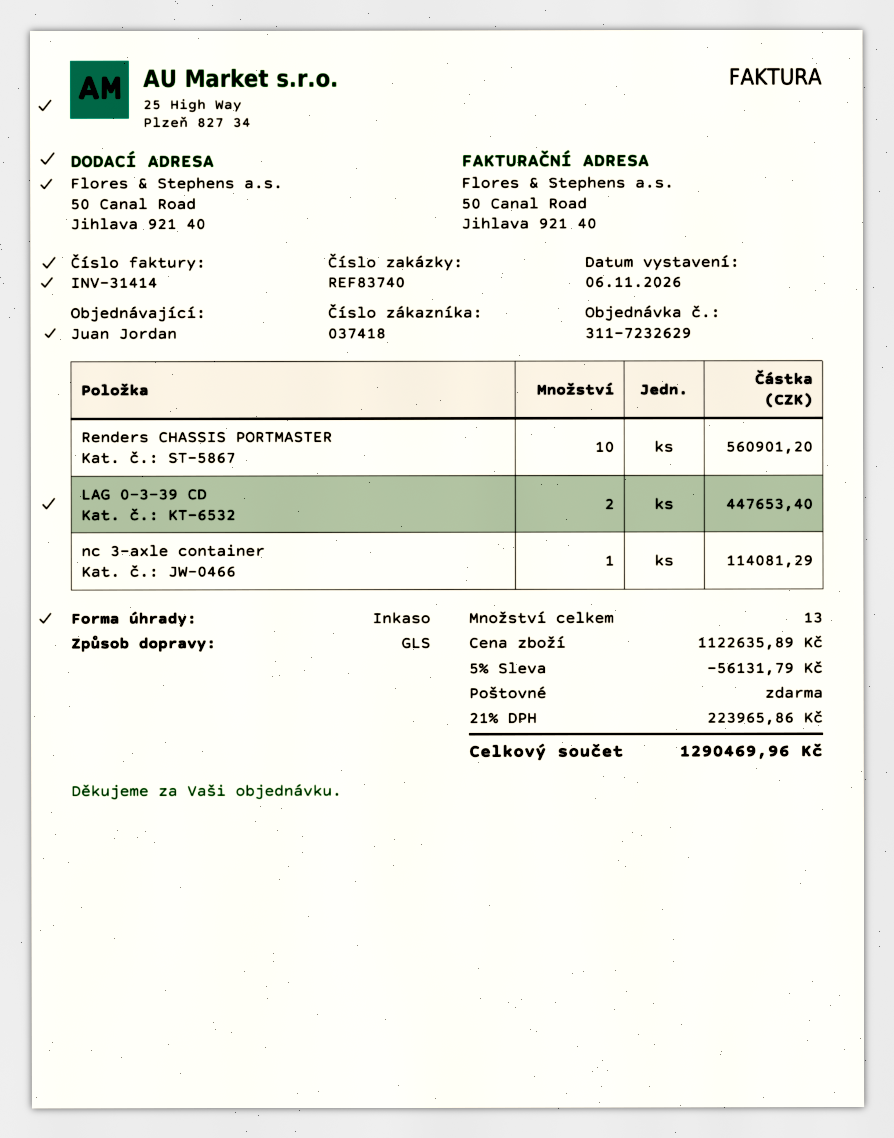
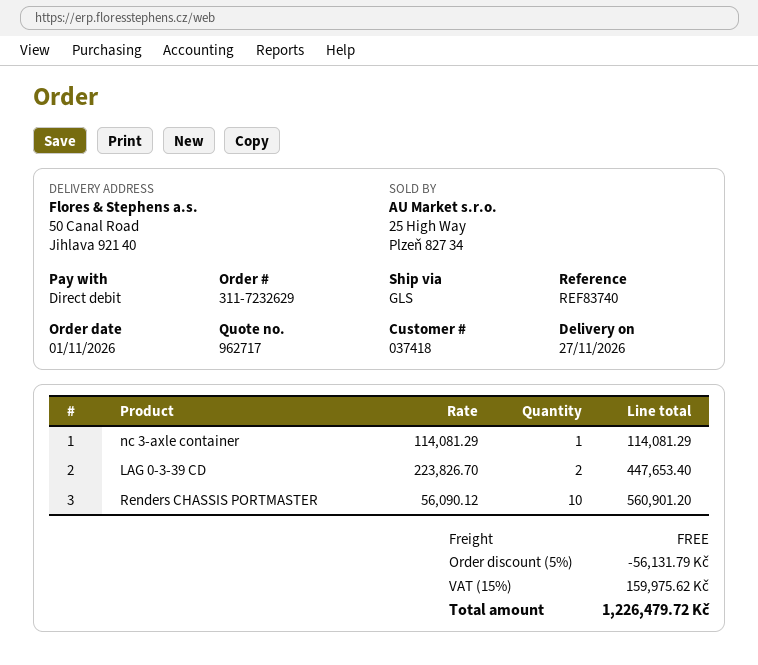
tax: 21% = 223965.86 -> 15% = 159975.62
total: 1290469.96 -> 1226479.72

